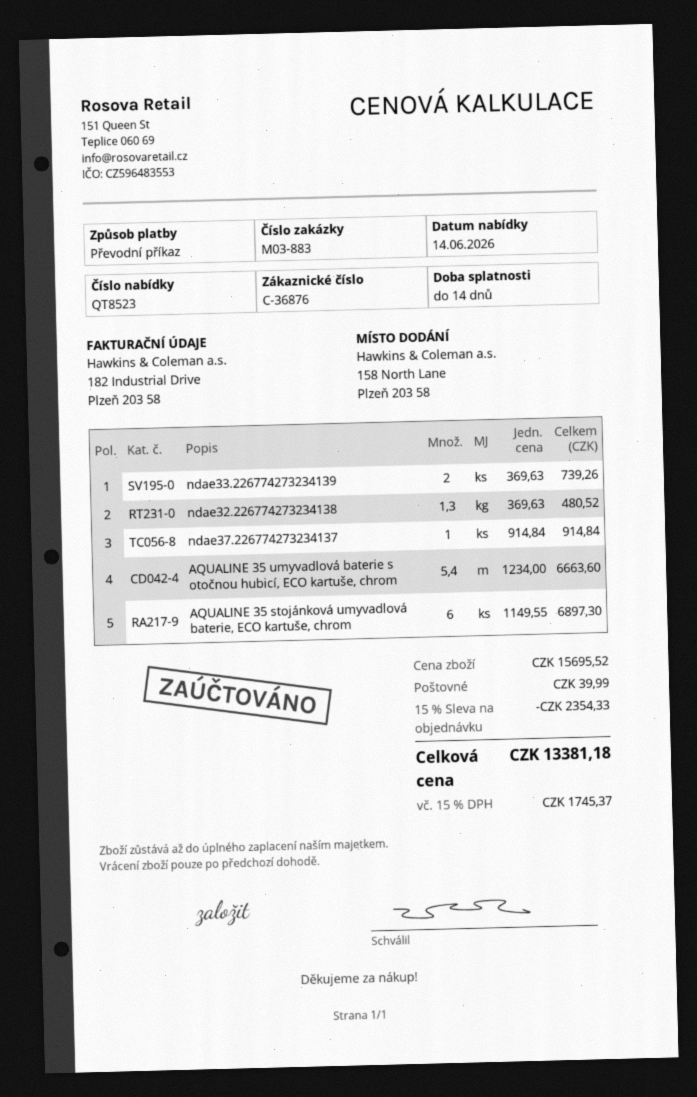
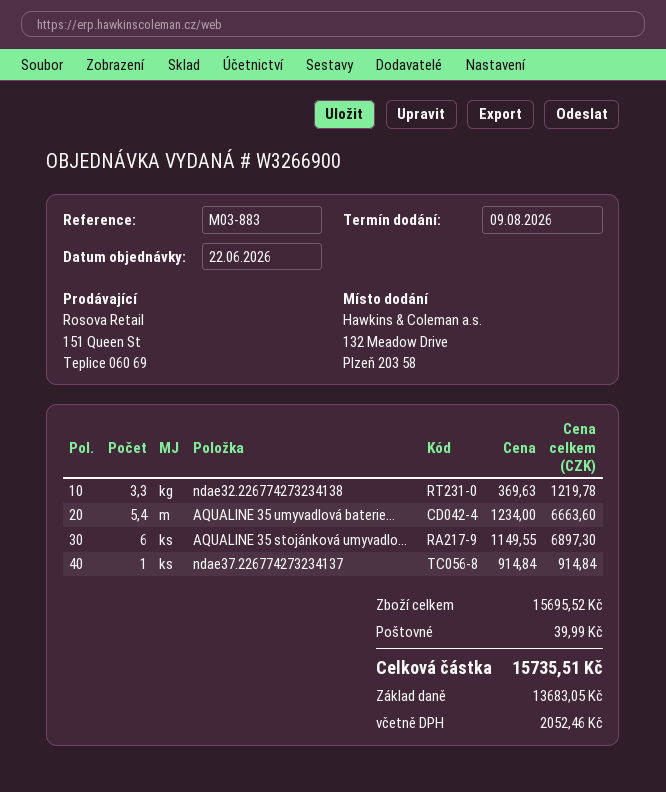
ship to: 158 North Lane, Plzeň 203 58 -> 132 Meadow Drive, Plzeň 203 58
ndae33.226774273234139: 2 x 369.63 = 739.26 -> none
ndae32.226774273234138: 1.3 x 369.63 = 480.52 -> 3.3 x 369.63 = 1219.78
discount: 15% = 2354.33 -> none
tax: 1745.37 -> 2052.46
total: 13381.18 -> 15735.51

